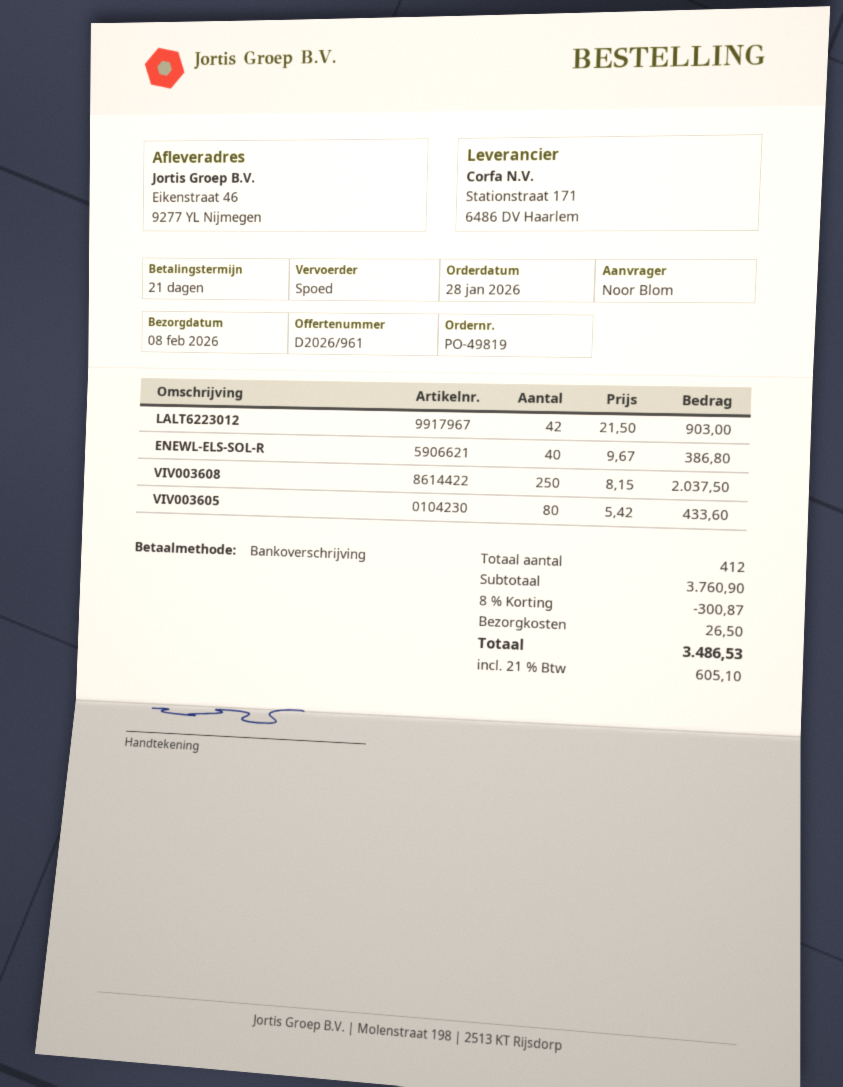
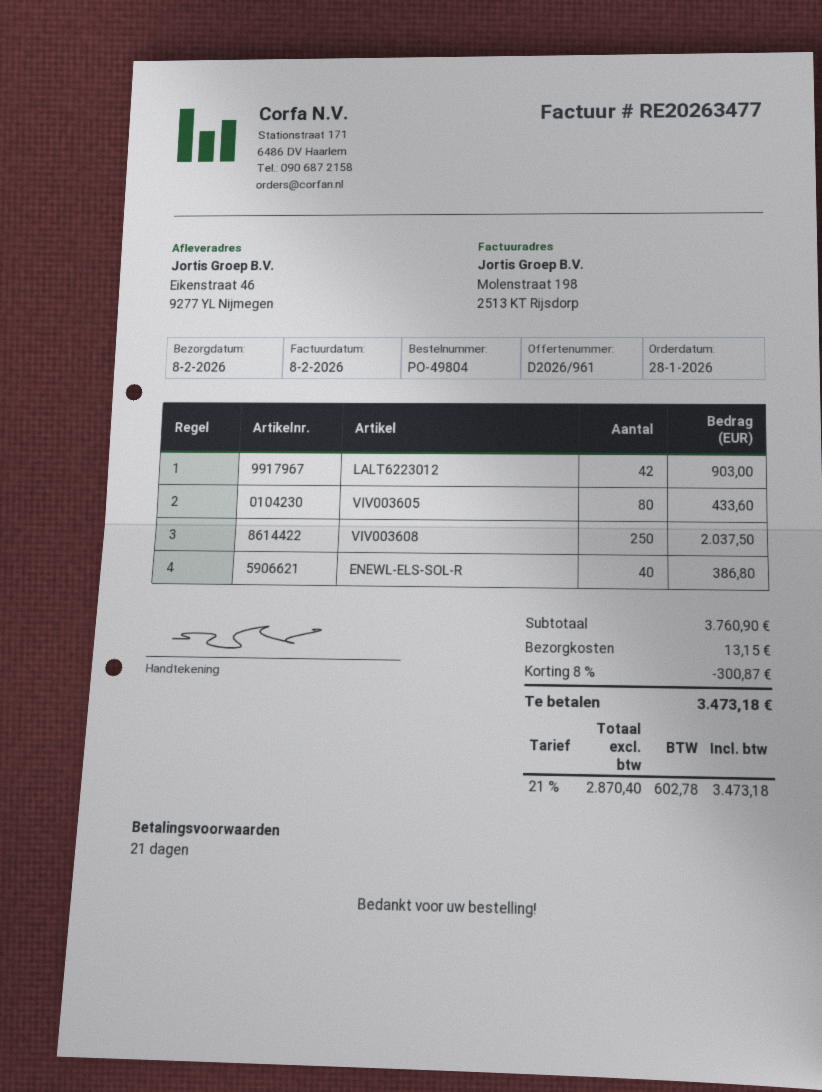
order number: PO-49819 -> PO-49804
shipping: 26.50 -> 13.15
tax: 21% = 605.10 -> 21% = 602.78
total: 3486.53 -> 3473.18

